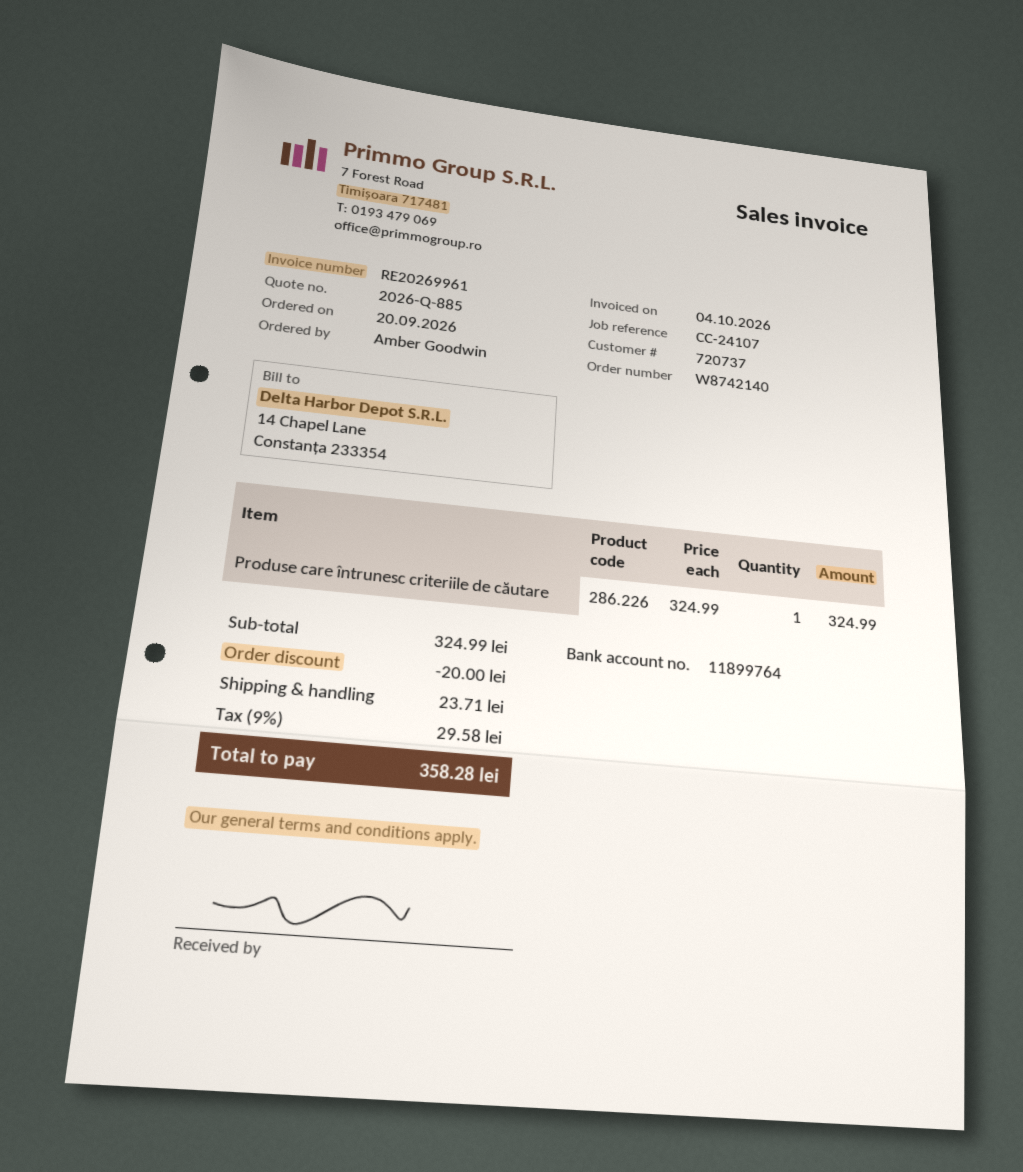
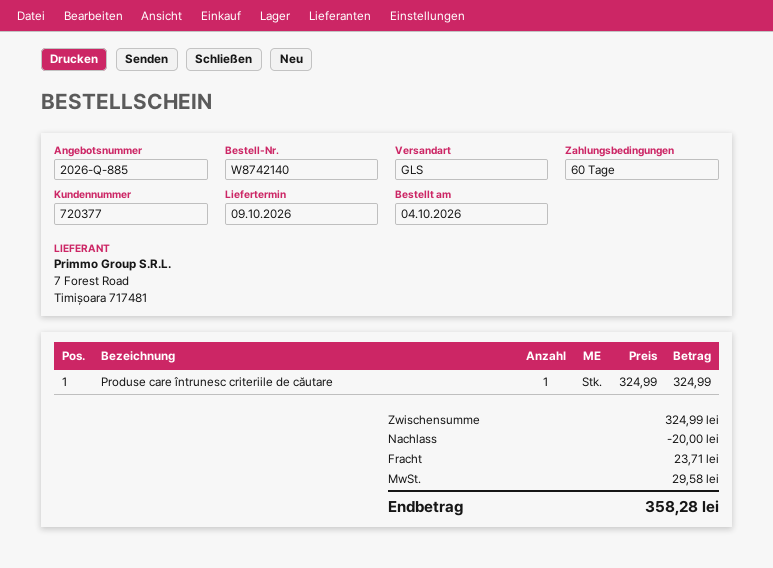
order date: 2026-09-20 -> 2026-10-04
customer number: 720737 -> 720377

